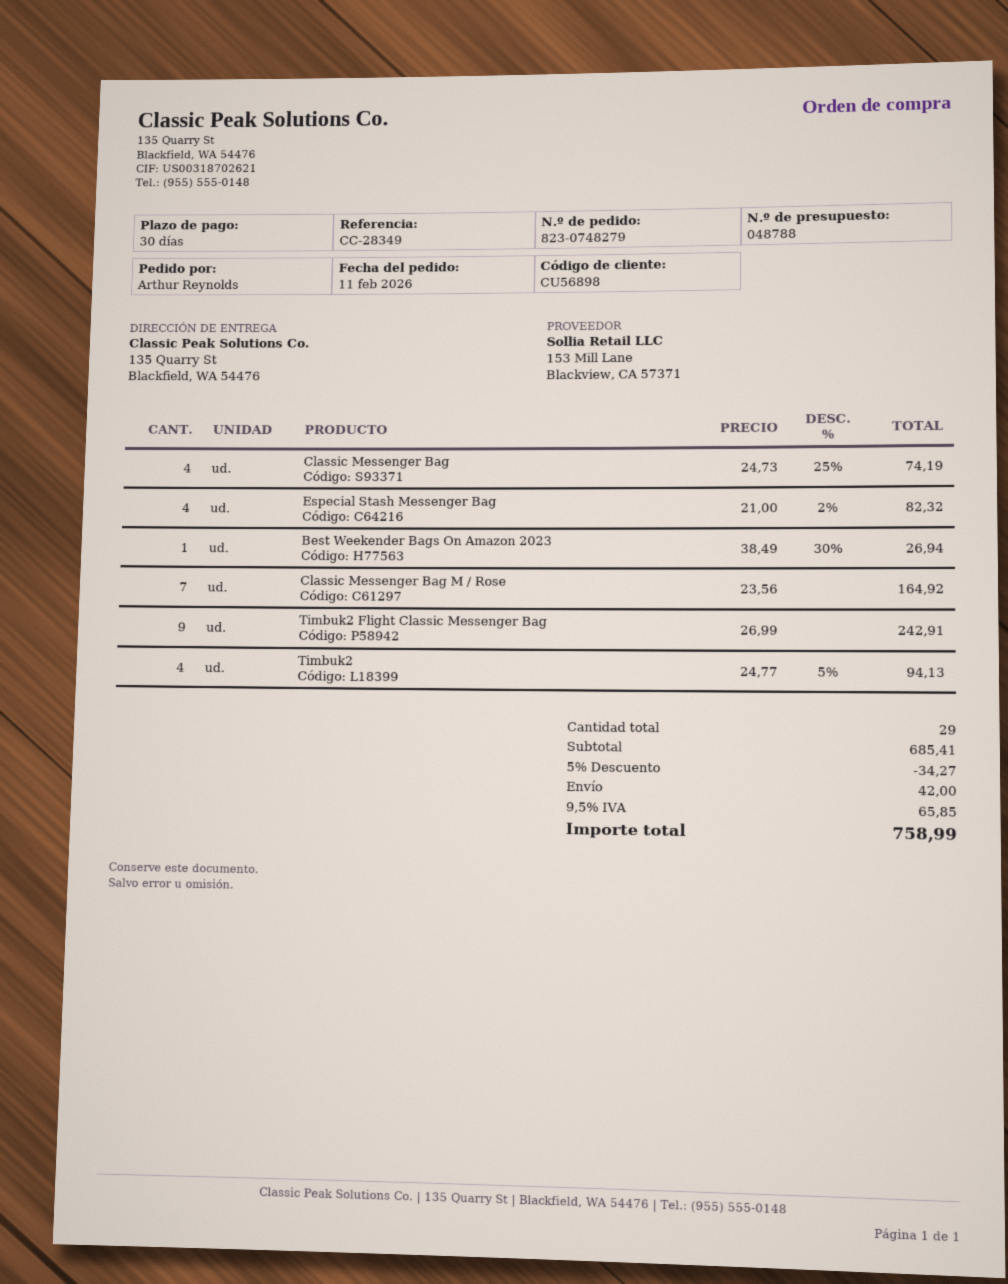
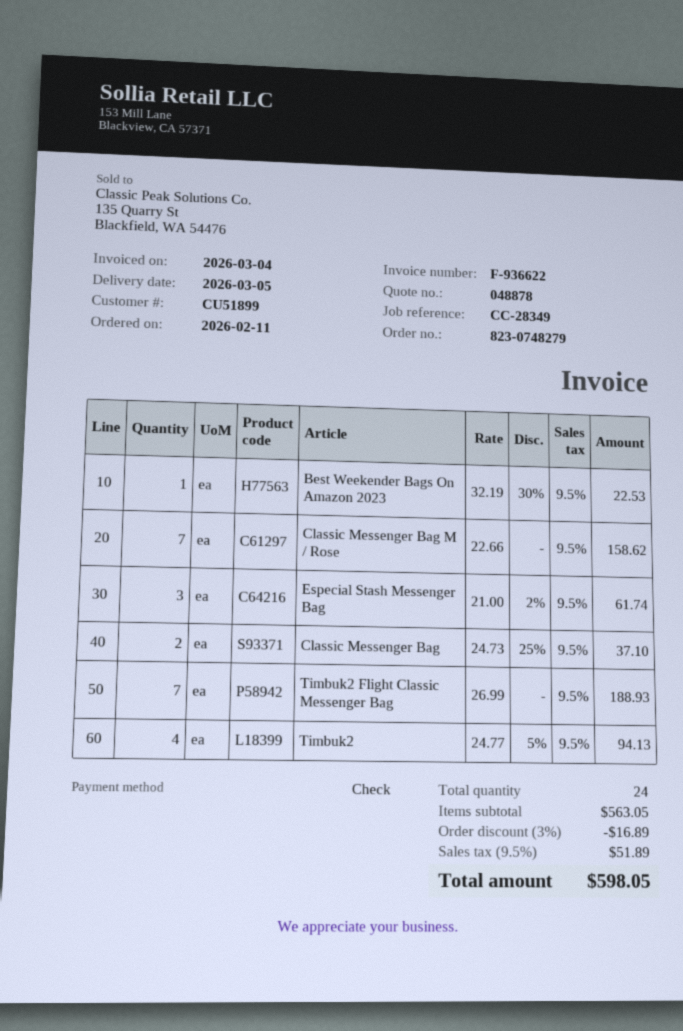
quote number: 048788 -> 048878
customer number: CU56898 -> CU51899
Classic Messenger Bag: 4 x 24.73 - 25% = 74.19 -> 2 x 24.73 - 25% = 37.10
Especial Stash Messenger Bag: 4 x 21.00 - 2% = 82.32 -> 3 x 21.00 - 2% = 61.74
Best Weekender Bags On Amazon 2023: 1 x 38.49 - 30% = 26.94 -> 1 x 32.19 - 30% = 22.53
Classic Messenger Bag M / Rose: 7 x 23.56 = 164.92 -> 7 x 22.66 = 158.62
Timbuk2 Flight Classic Messenger Bag: 9 x 26.99 = 242.91 -> 7 x 26.99 = 188.93
total quantity: 29 -> 24
subtotal: 685.41 -> 563.05
discount: 5% = 34.27 -> 3% = 16.89
shipping: 42.00 -> none
tax: 9.5% = 65.85 -> 9.5% = 51.89
total: 758.99 -> 598.05

